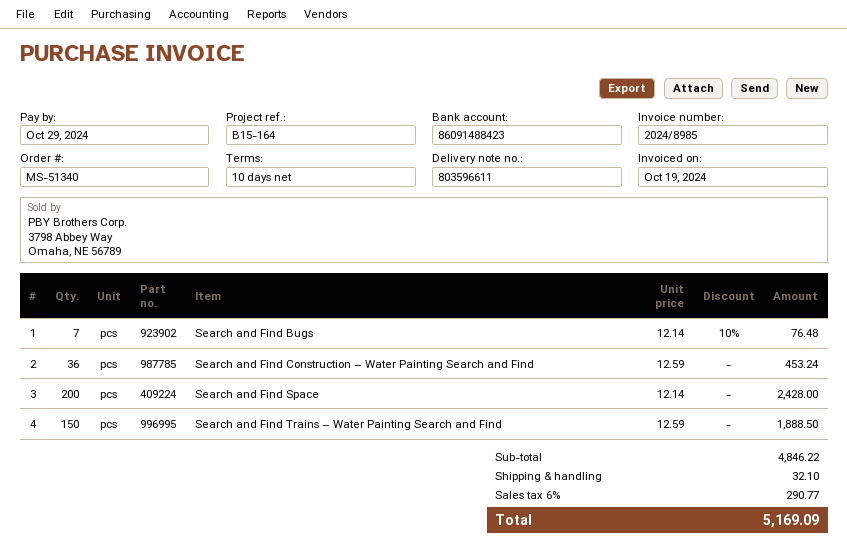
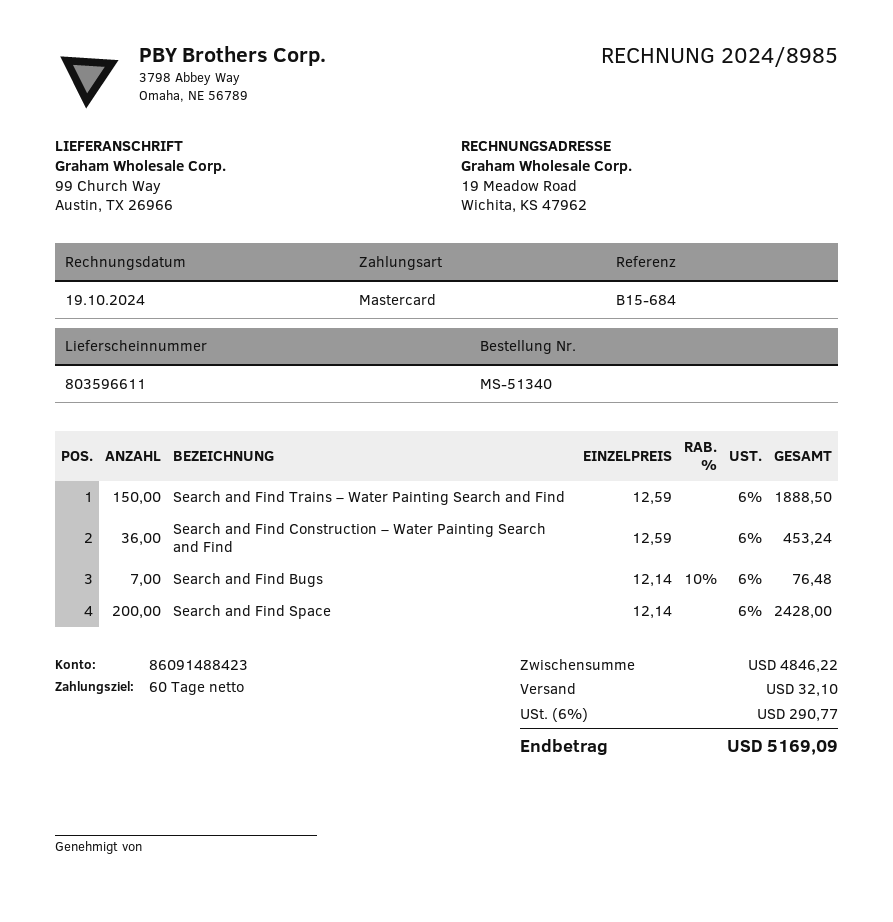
payment terms: 10 days -> 60 days
reference: B15-164 -> B15-684

